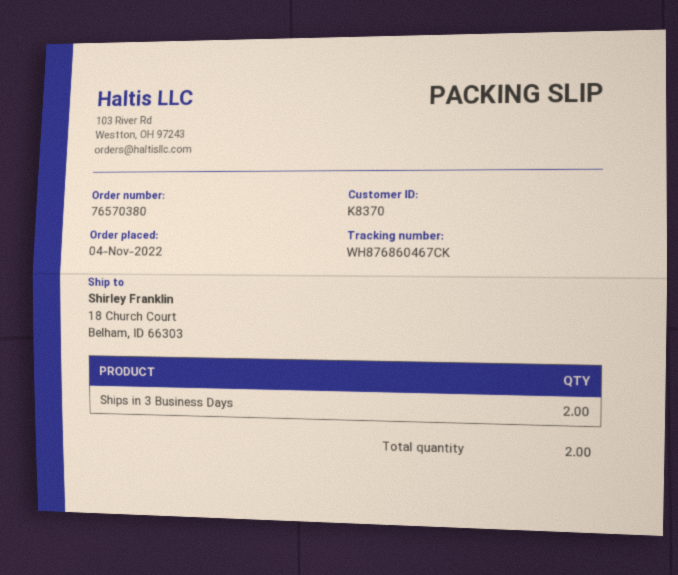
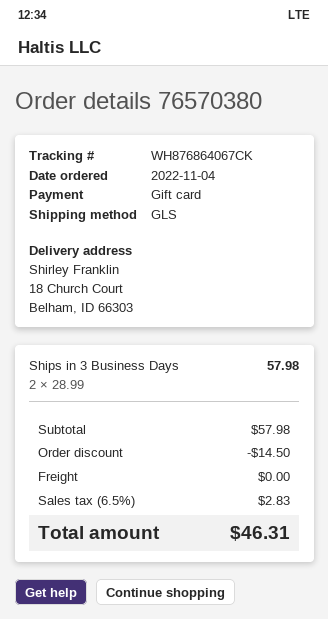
tracking number: WH876860467CK -> WH876864067CK

